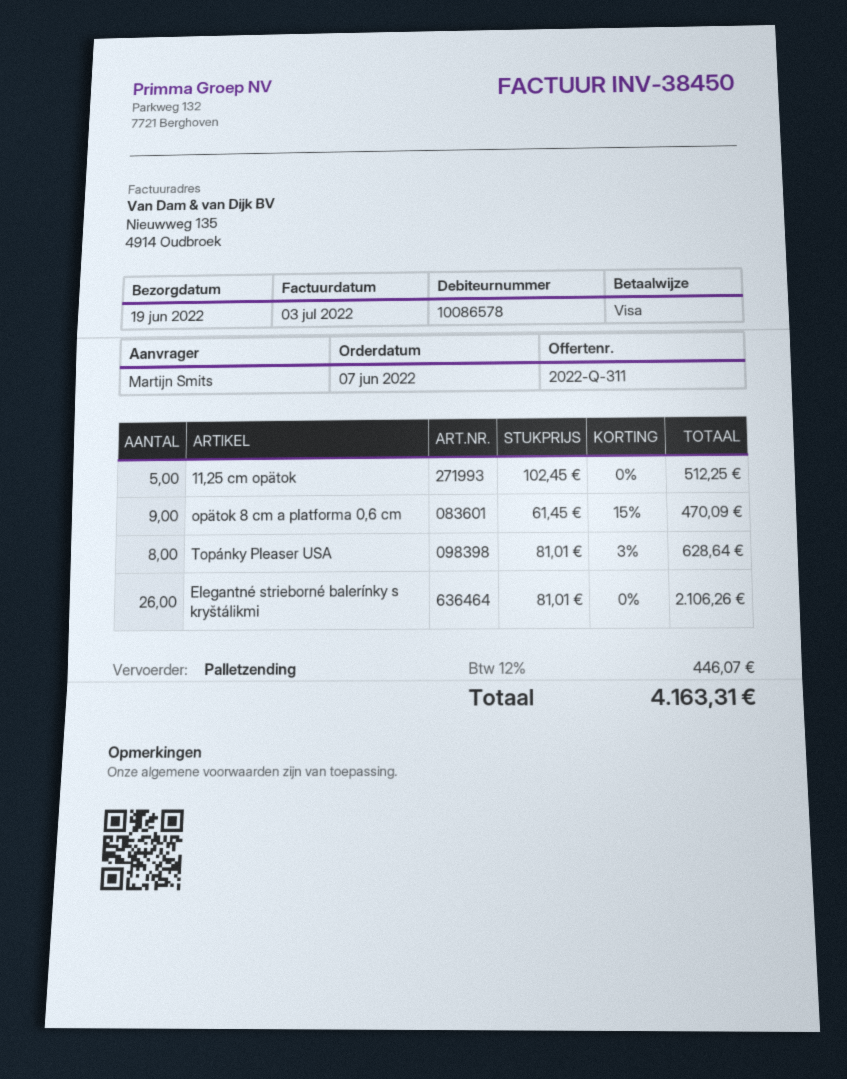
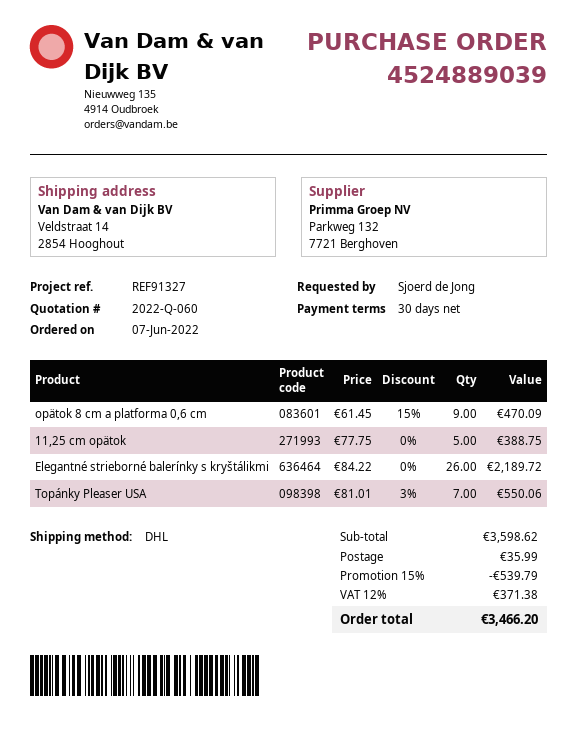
quote number: 2022-Q-311 -> 2022-Q-060
ordered by: Martijn Smits -> Sjoerd de Jong
shipping method: pallet freight -> DHL
11,25 cm opätok: 5 x 102.45 = 512.25 -> 5 x 77.75 = 388.75
Topánky Pleaser USA: 8 x 81.01 - 3% = 628.64 -> 7 x 81.01 - 3% = 550.06
Elegantné strieborné balerínky s kryštálikmi: 26 x 81.01 = 2106.26 -> 26 x 84.22 = 2189.72
discount: none -> 15% = 539.79
shipping: none -> 35.99
tax: 12% = 446.07 -> 12% = 371.38
total: 4163.31 -> 3466.20

